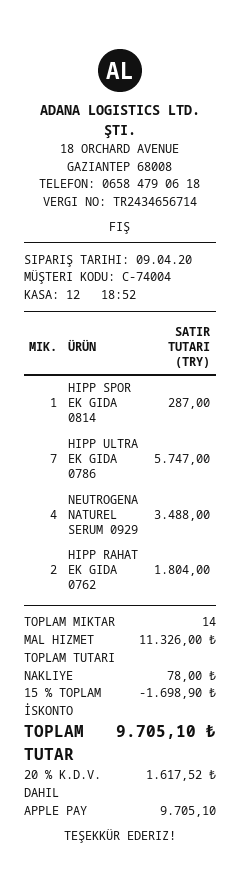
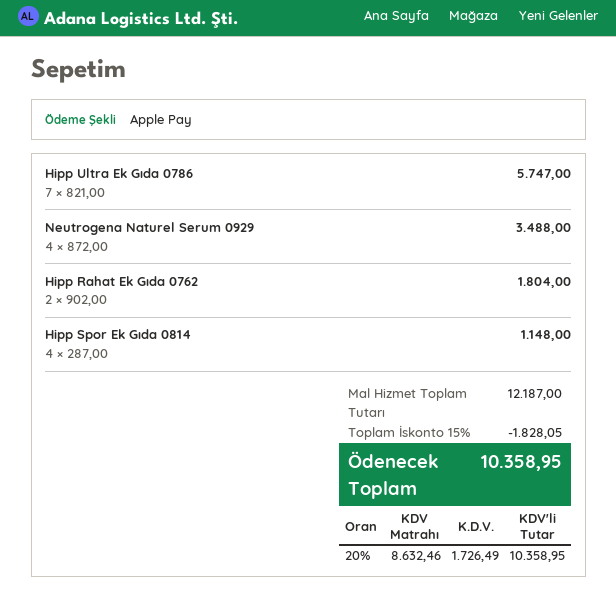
HIPP SPOR EK GIDA 0814: 1 for 287.00 -> 4 for 1148.00
subtotal: 11326.00 -> 12187.00
discount: 15% = 1698.90 -> 15% = 1828.05
shipping: 78.00 -> none
tax: 20% = 1617.52 -> 20% = 1726.49
total: 9705.10 -> 10358.95

